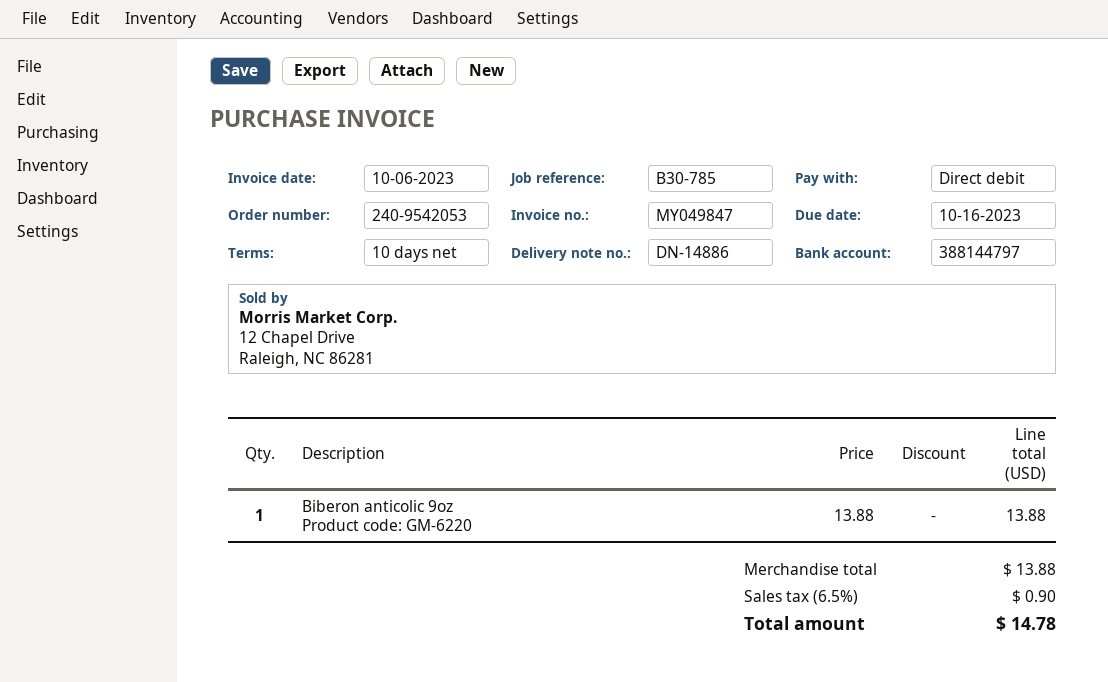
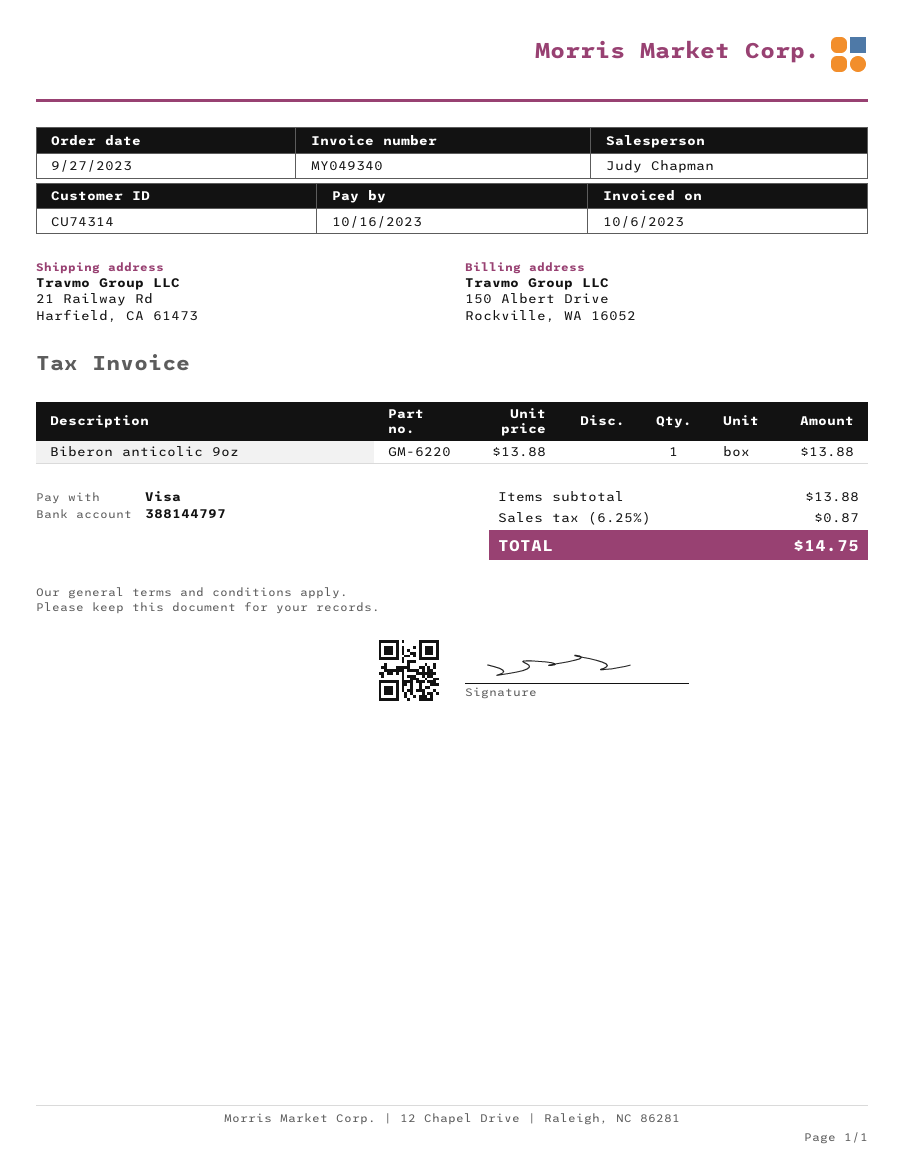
invoice number: MY049847 -> MY049340
payment method: direct debit -> Visa
tax: 6.5% = 0.90 -> 6.25% = 0.87
total: 14.78 -> 14.75

